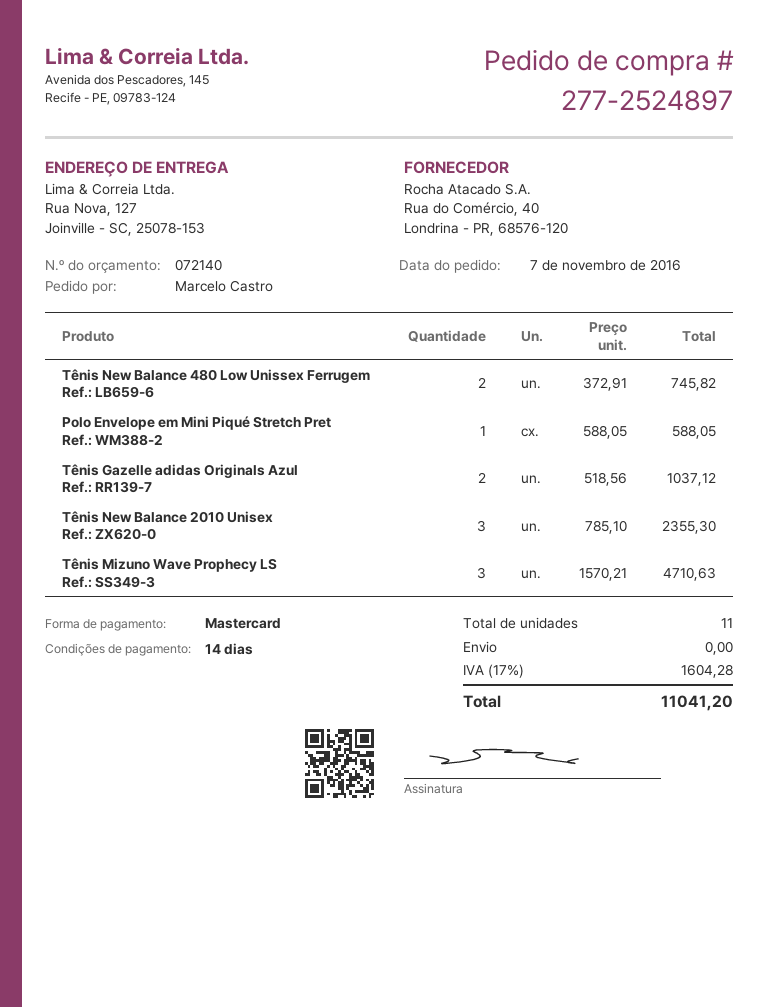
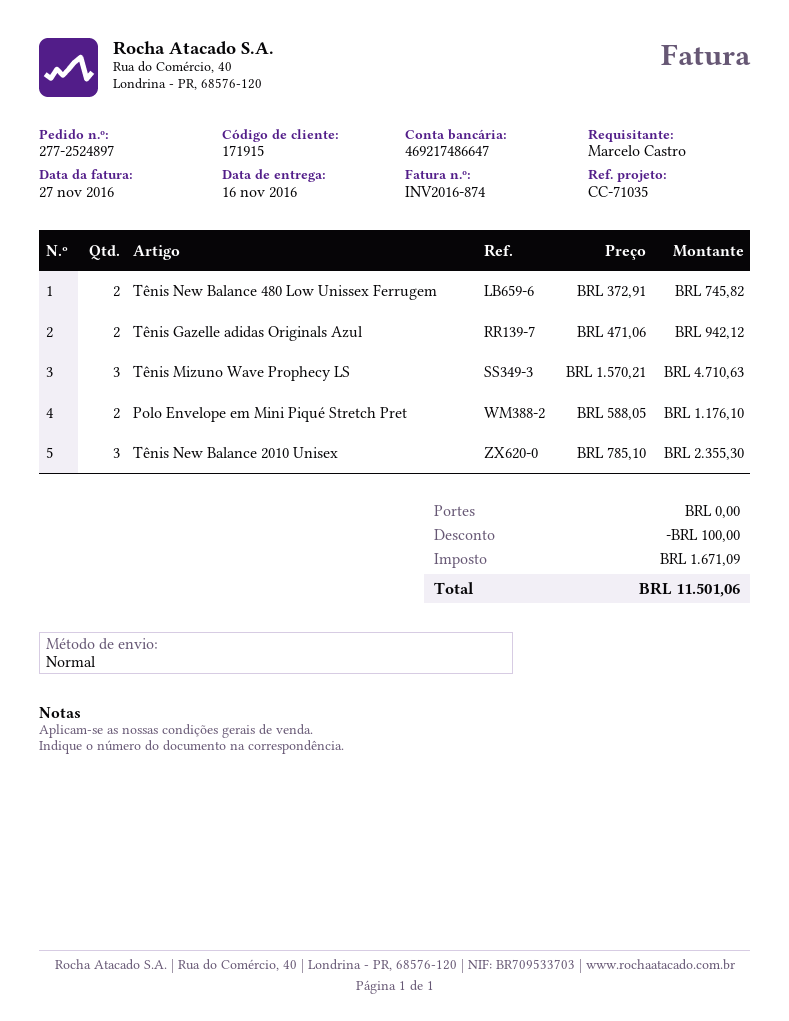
Polo Envelope em Mini Piqué Stretch Pret: 1 x 588.05 = 588.05 -> 2 x 588.05 = 1176.10
Tênis Gazelle adidas Originals Azul: 2 x 518.56 = 1037.12 -> 2 x 471.06 = 942.12
discount: none -> 100.00
tax: 1604.28 -> 1671.09
total: 11041.20 -> 11501.06

